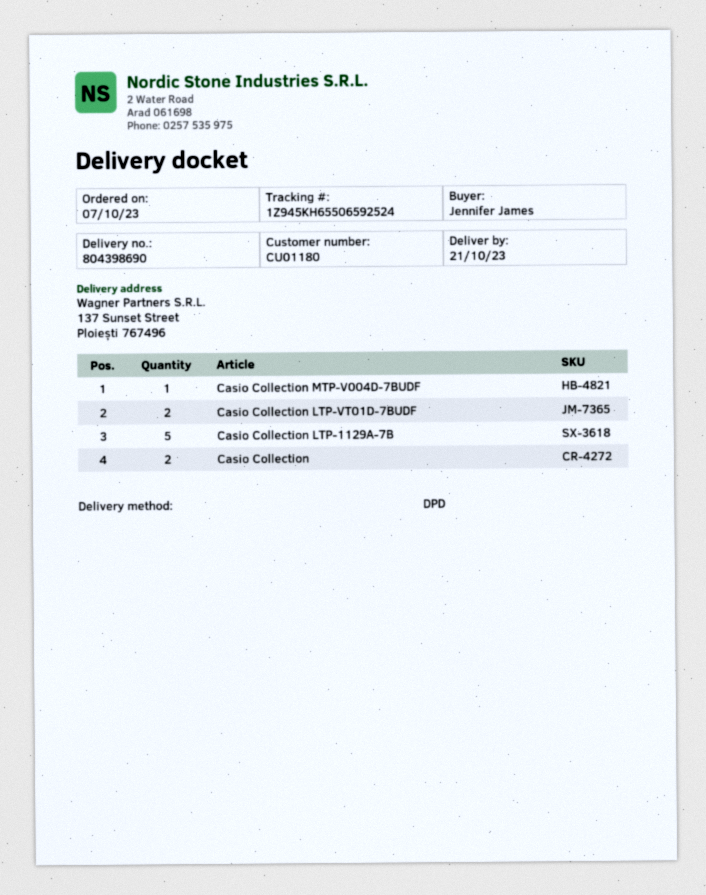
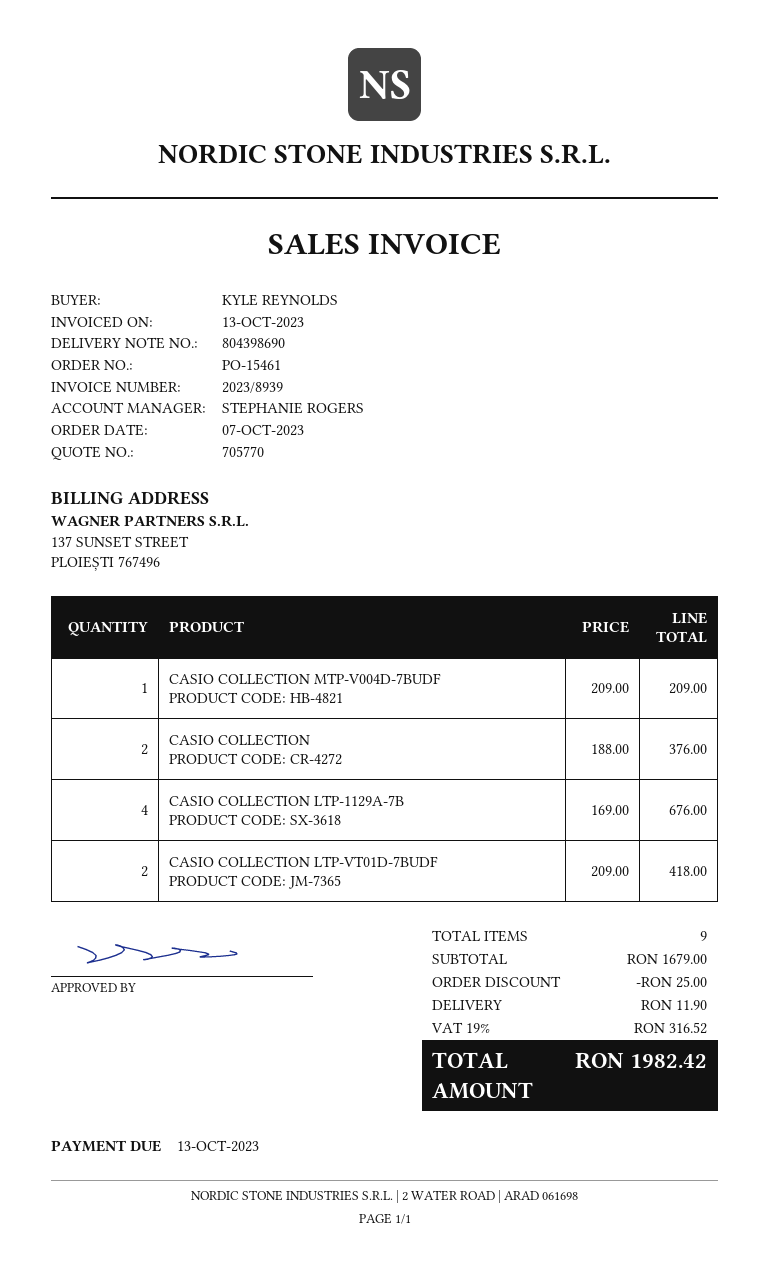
ordered by: Jennifer James -> KYLE REYNOLDS
Casio Collection LTP-1129A-7B: 5 -> 4

